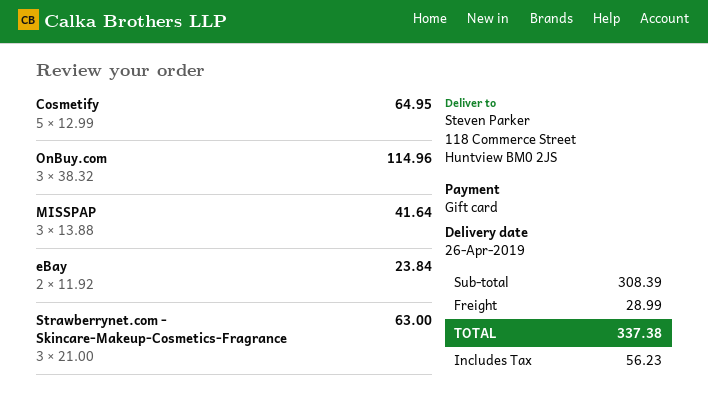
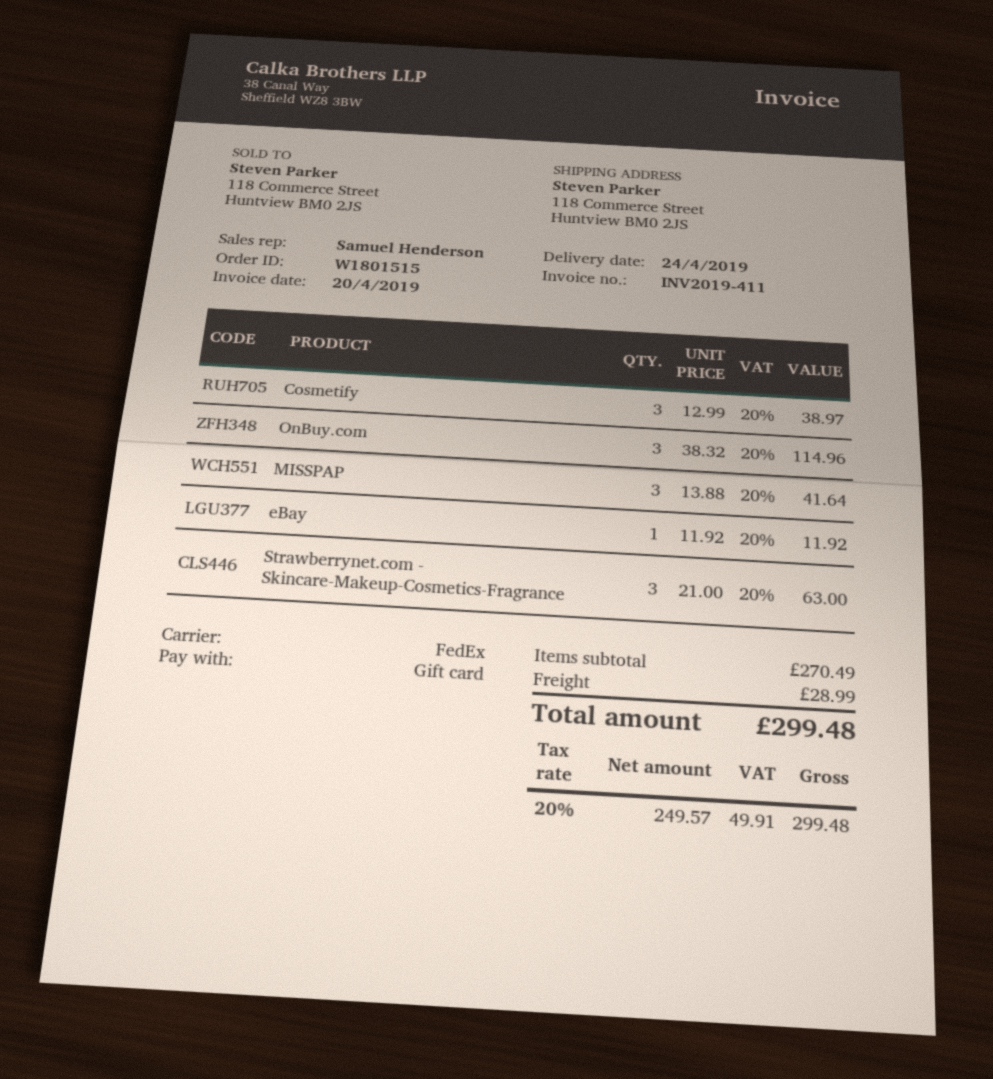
delivery date: 2019-04-26 -> 2019-04-24
Cosmetify: 5 x 12.99 = 64.95 -> 3 x 12.99 = 38.97
eBay: 2 x 11.92 = 23.84 -> 1 x 11.92 = 11.92
subtotal: 308.39 -> 270.49
tax: 56.23 -> 49.91
total: 337.38 -> 299.48

